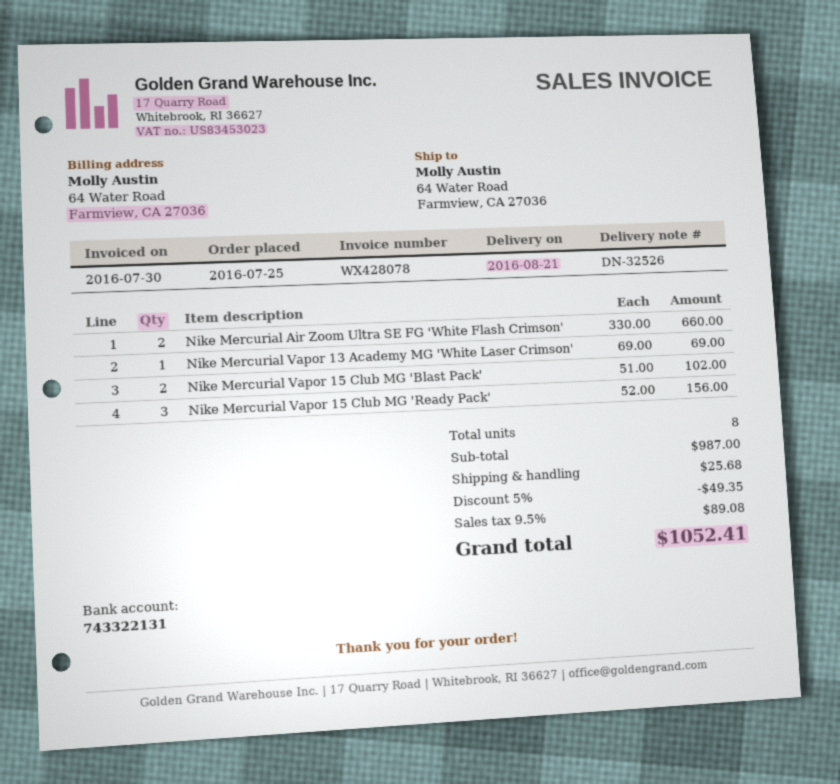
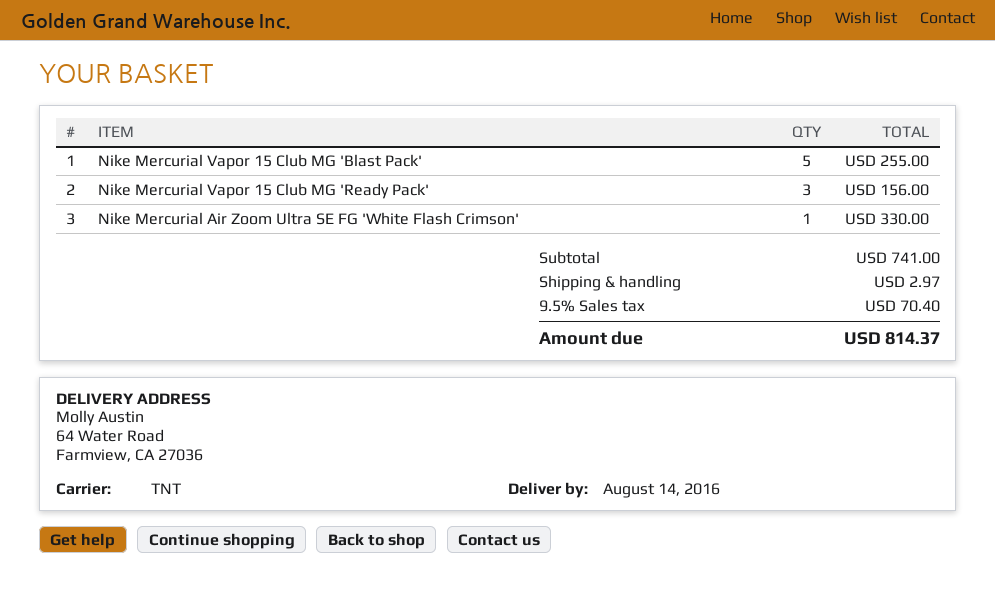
delivery date: 2016-08-21 -> 2016-08-14
Nike Mercurial Air Zoom Ultra SE FG 'White Flash Crimson': 2 for 660.00 -> 1 for 330.00
Nike Mercurial Vapor 13 Academy MG 'White Laser Crimson': 1 for 69.00 -> none
Nike Mercurial Vapor 15 Club MG 'Blast Pack': 2 for 102.00 -> 5 for 255.00
subtotal: 987.00 -> 741.00
discount: 5% = 49.35 -> none
shipping: 25.68 -> 2.97
tax: 9.5% = 89.08 -> 9.5% = 70.40
total: 1052.41 -> 814.37

